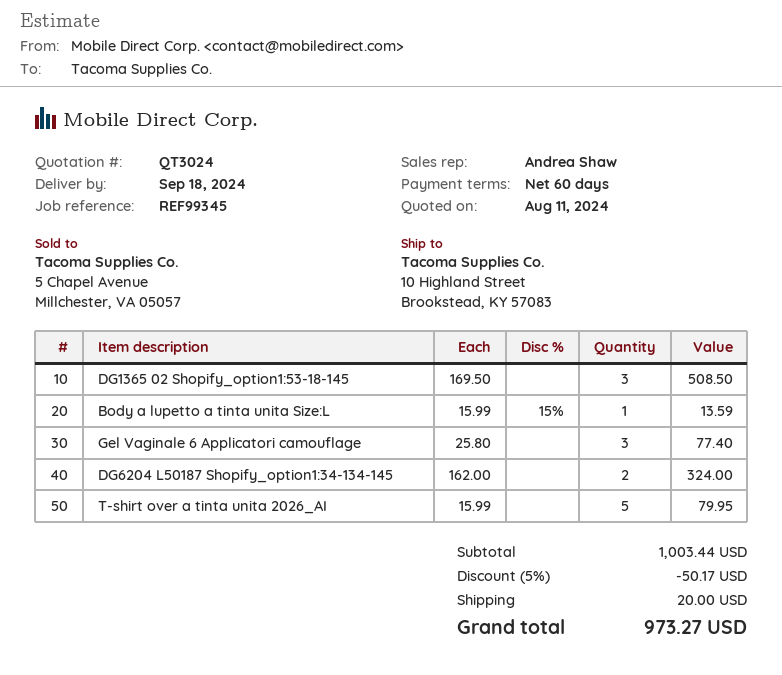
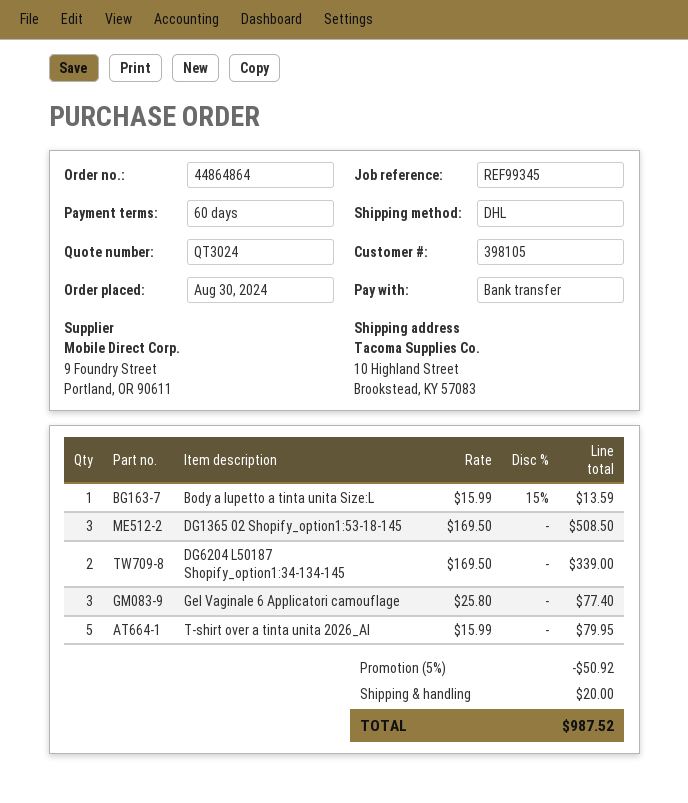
DG6204 L50187 Shopify_option1:34-134-145: 2 x 162.00 = 324.00 -> 2 x 169.50 = 339.00
discount: 5% = 50.17 -> 5% = 50.92
total: 973.27 -> 987.52

